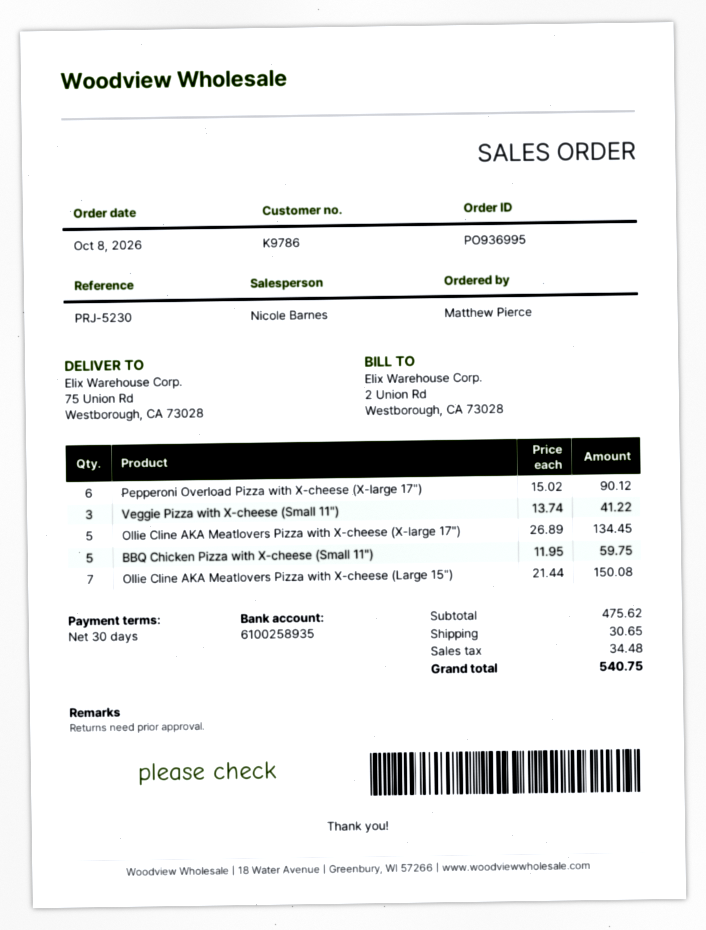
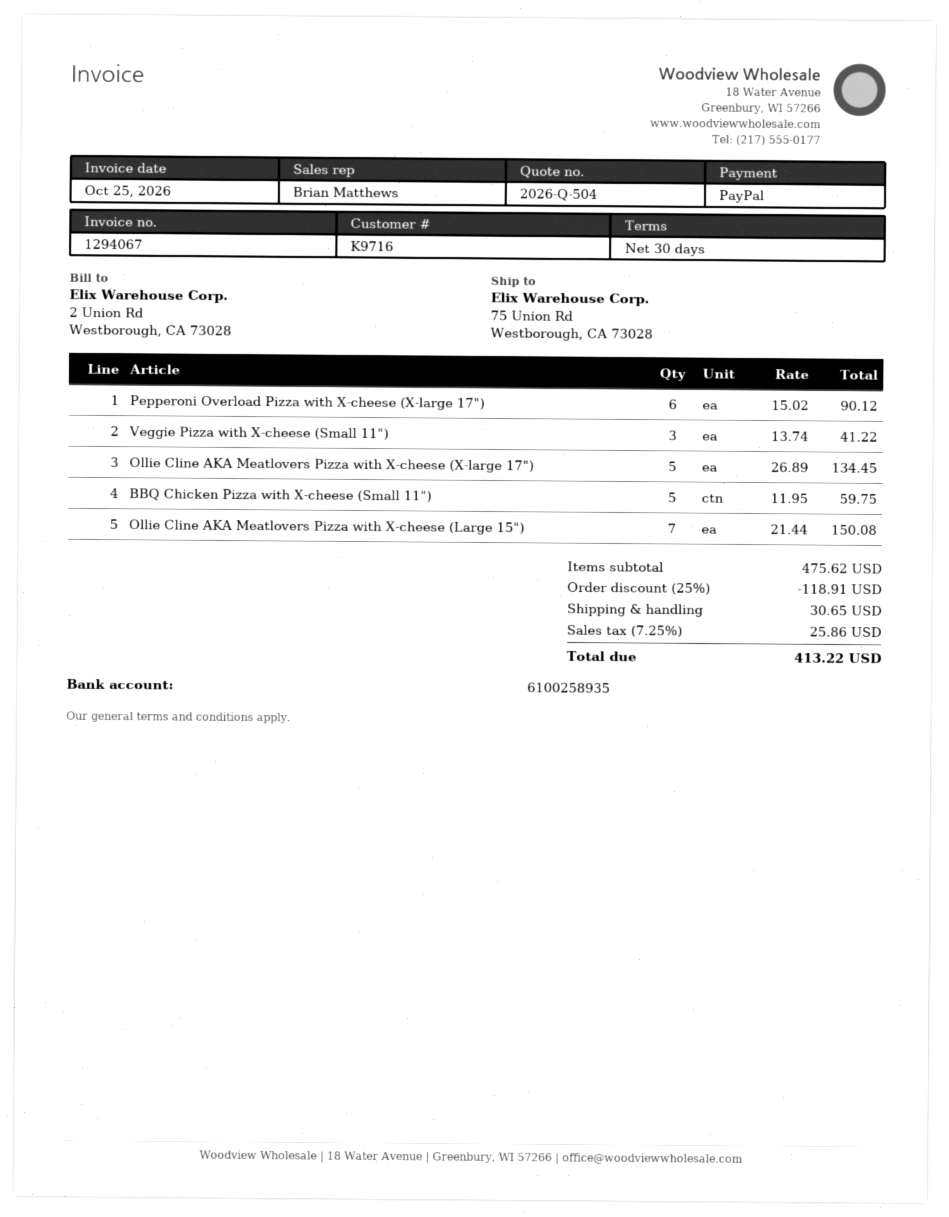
customer number: K9786 -> K9716
sales rep: Nicole Barnes -> Brian Matthews
discount: none -> 25% = 118.91
tax: 34.48 -> 25.86
total: 540.75 -> 413.22

